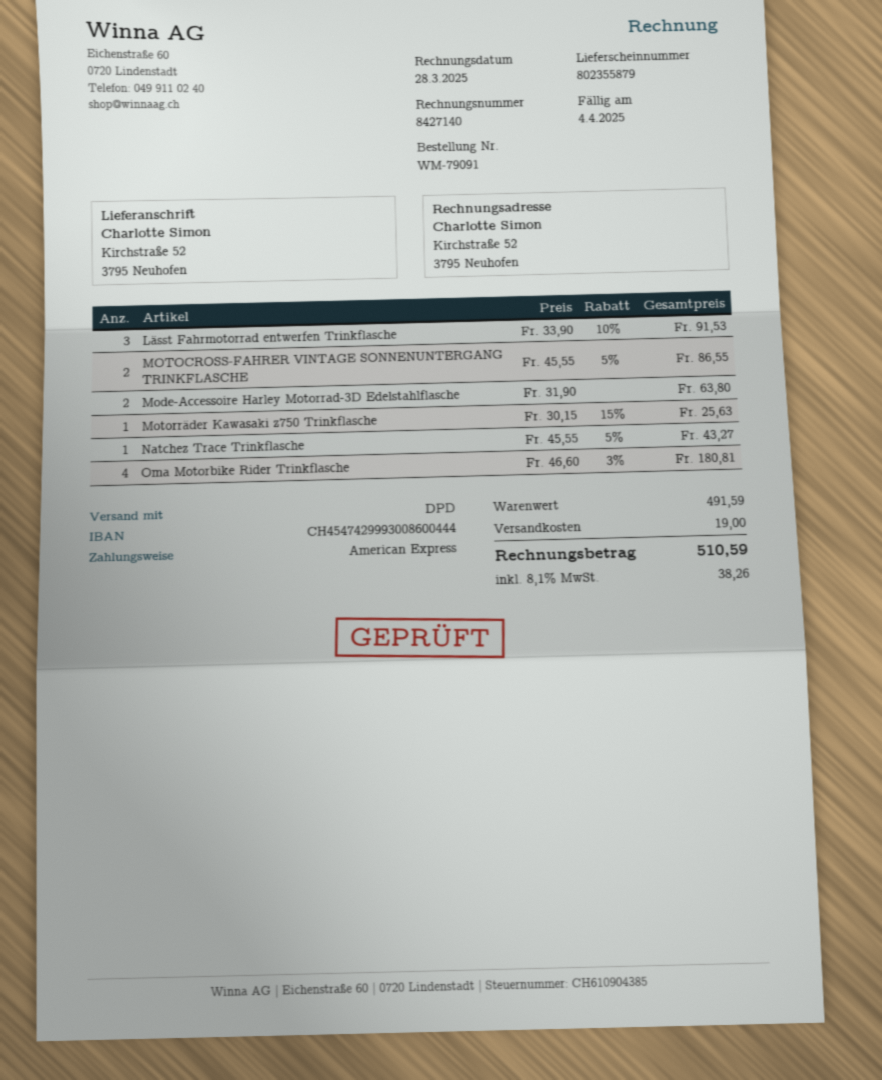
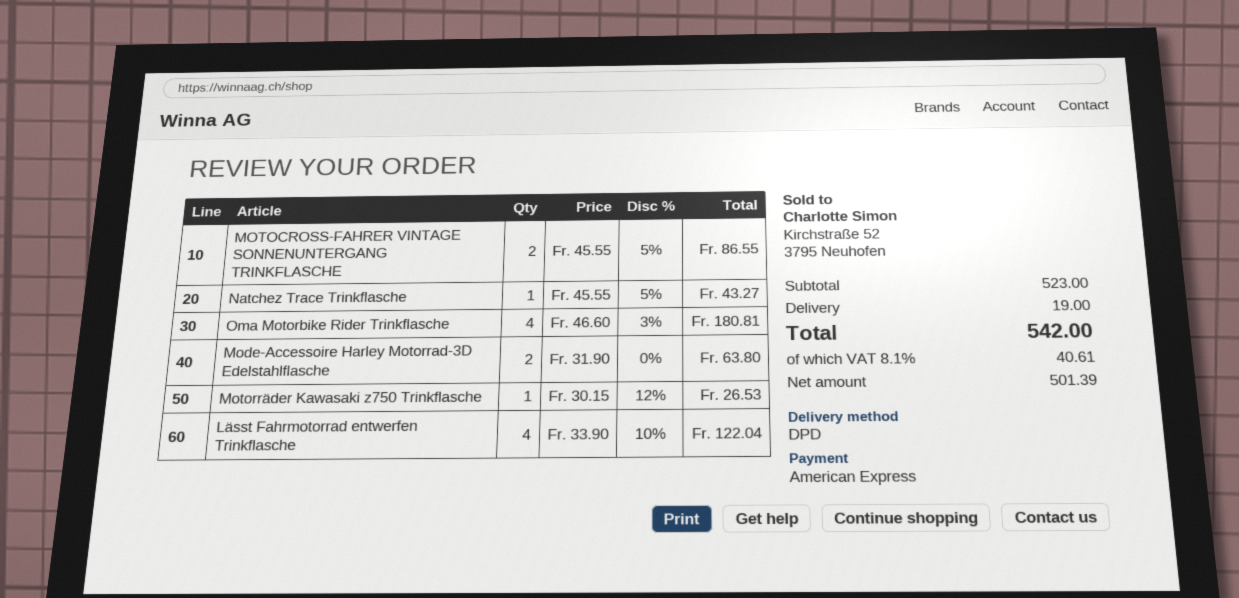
Lässt Fahrmotorrad entwerfen Trinkflasche: 3 x 33.90 - 10% = 91.53 -> 4 x 33.90 - 10% = 122.04
Motorräder Kawasaki z750 Trinkflasche: 1 x 30.15 - 15% = 25.63 -> 1 x 30.15 - 12% = 26.53
subtotal: 491.59 -> 523.00
tax: 8.1% = 38.26 -> 8.1% = 40.61
total: 510.59 -> 542.00

